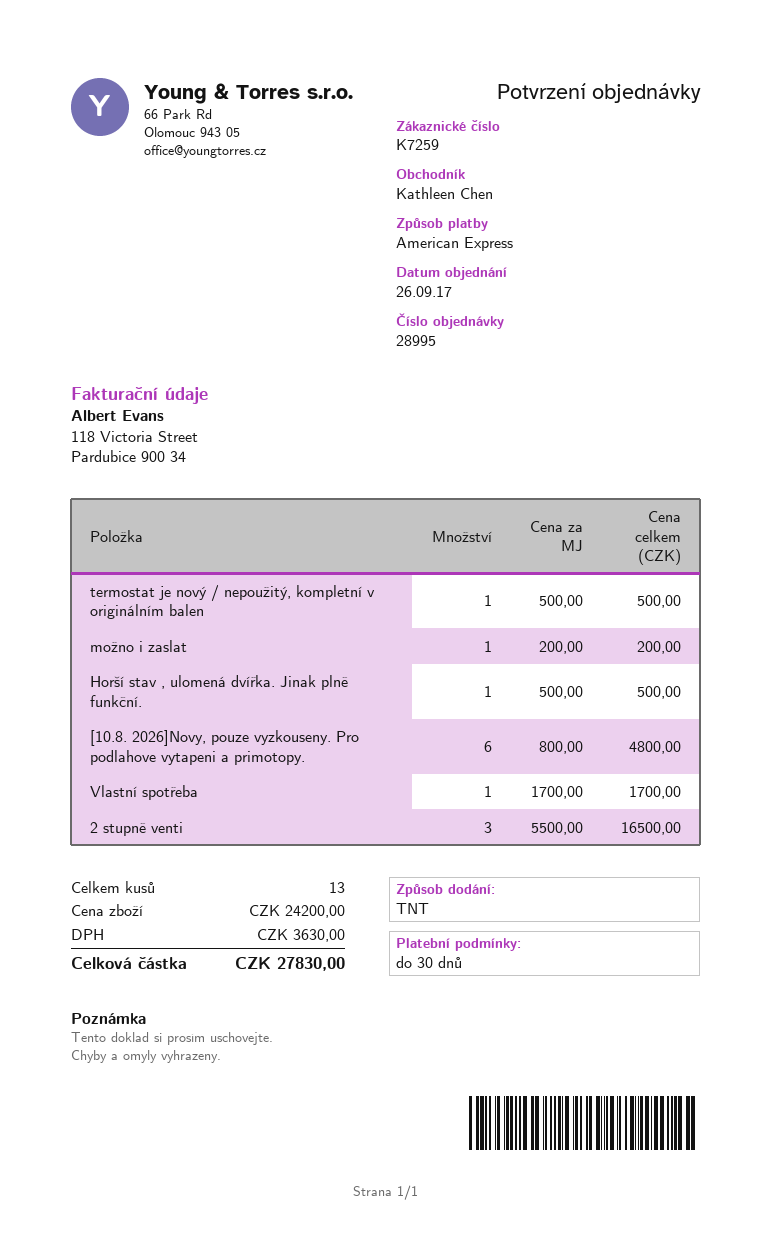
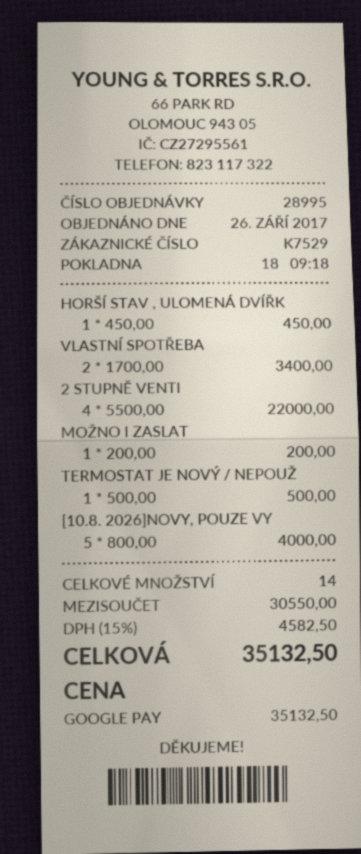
customer number: K7259 -> K7529
payment method: American Express -> Google Pay
Horší stav , ulomená dvířka. Jinak plně funkční.: 1 x 500.00 = 500.00 -> 1 x 450.00 = 450.00
[10.8. 2026]Novy, pouze vyzkouseny. Pro podlahove vytapeni a primotopy.: 6 x 800.00 = 4800.00 -> 5 x 800.00 = 4000.00
Vlastní spotřeba: 1 x 1700.00 = 1700.00 -> 2 x 1700.00 = 3400.00
2 stupně venti: 3 x 5500.00 = 16500.00 -> 4 x 5500.00 = 22000.00
total quantity: 13 -> 14
subtotal: 24200.00 -> 30550.00
tax: 3630.00 -> 4582.50
total: 27830.00 -> 35132.50

